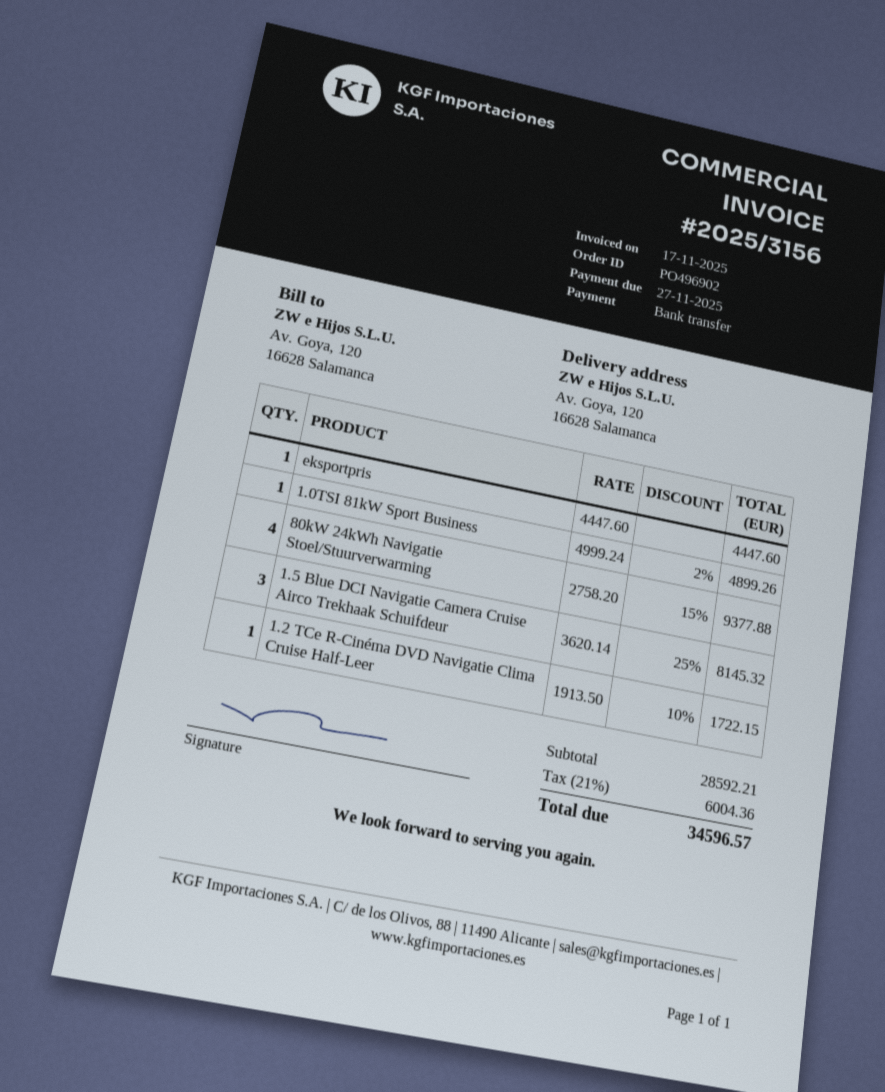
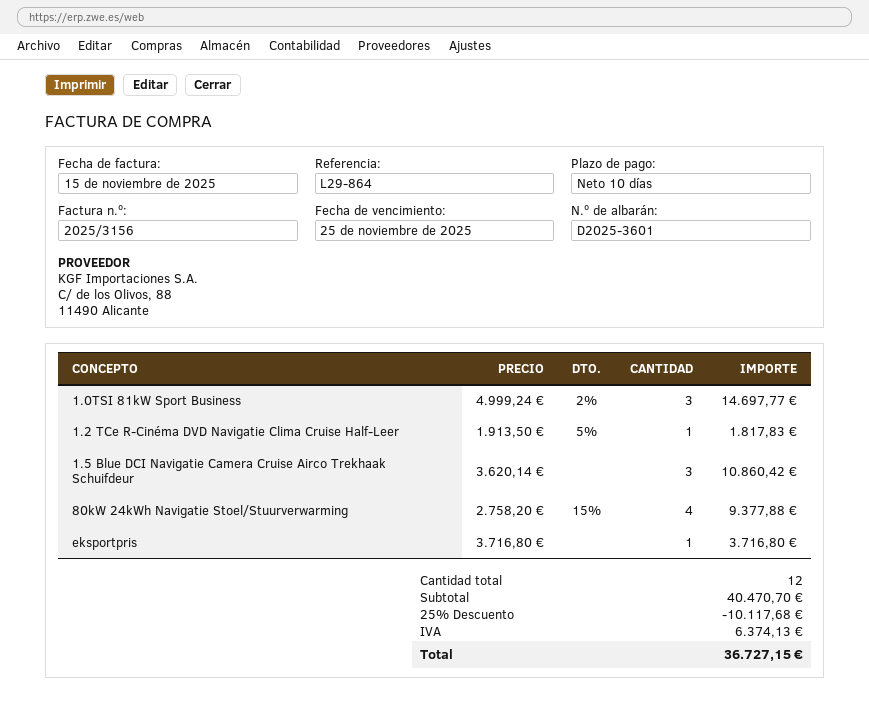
invoice date: 2025-11-17 -> 2025-11-15
due date: 2025-11-27 -> 2025-11-25
eksportpris: 1 x 4447.60 = 4447.60 -> 1 x 3716.80 = 3716.80
1.0TSI 81kW Sport Business: 1 x 4999.24 - 2% = 4899.26 -> 3 x 4999.24 - 2% = 14697.77
1.5 Blue DCI Navigatie Camera Cruise Airco Trekhaak Schuifdeur: 3 x 3620.14 - 25% = 8145.32 -> 3 x 3620.14 = 10860.42
1.2 TCe R-Cinéma DVD Navigatie Clima Cruise Half-Leer: 1 x 1913.50 - 10% = 1722.15 -> 1 x 1913.50 - 5% = 1817.83
subtotal: 28592.21 -> 40470.70
discount: none -> 25% = 10117.68
tax: 6004.36 -> 6374.13
total: 34596.57 -> 36727.15

